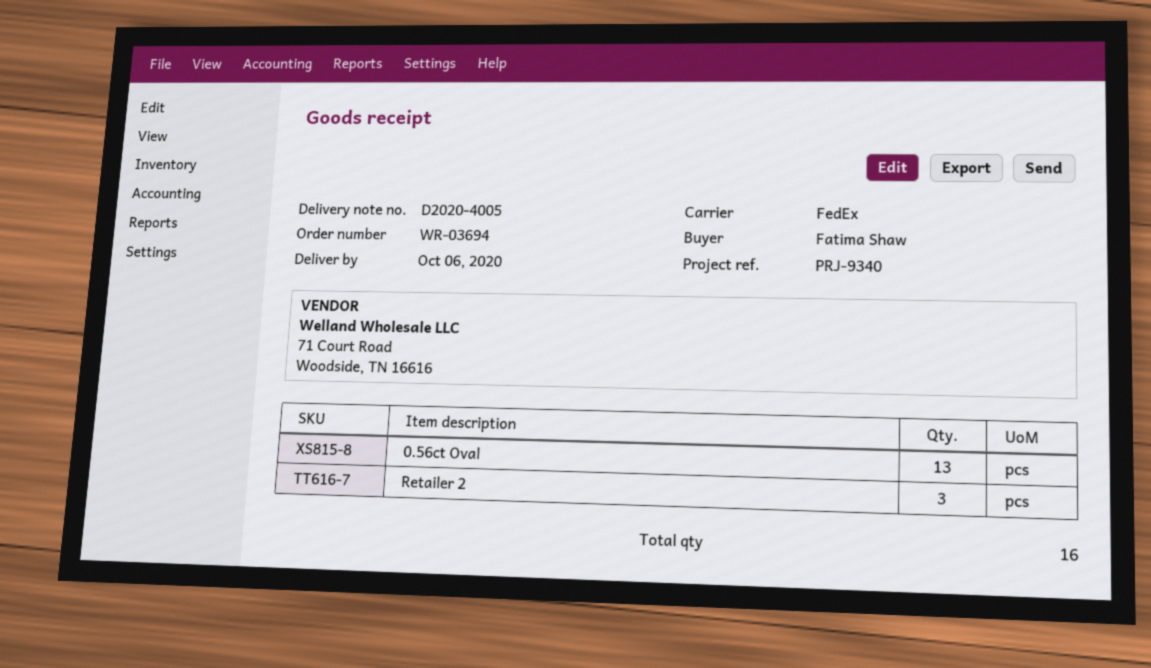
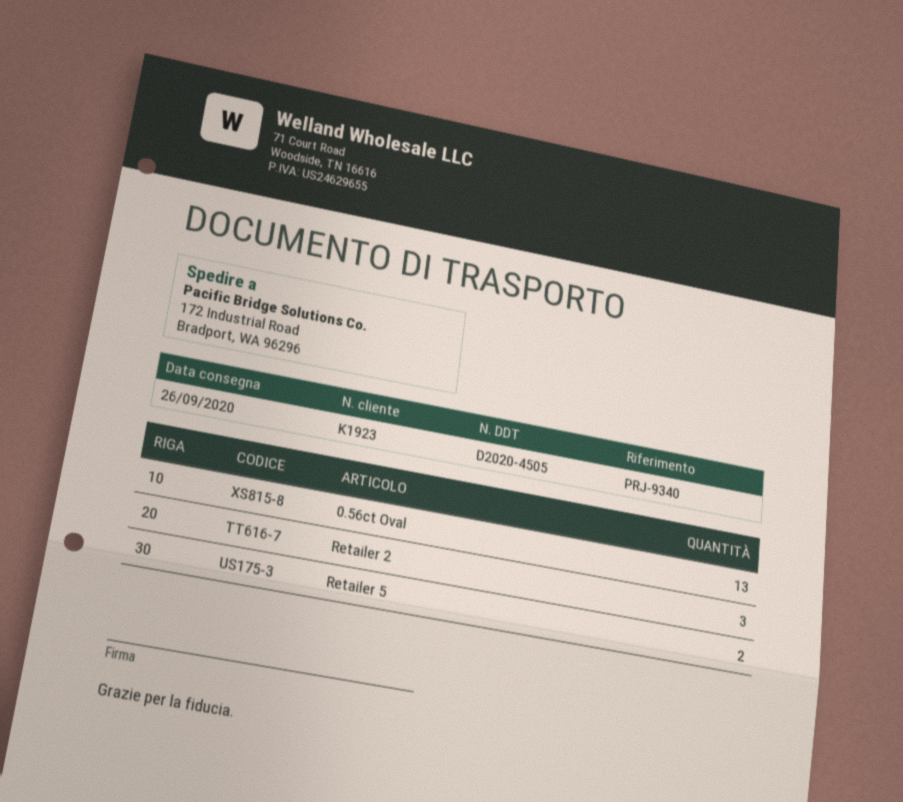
delivery note number: D2020-4005 -> D2020-4505
delivery date: 2020-10-06 -> 2020-09-26
Retailer 5: none -> 2

